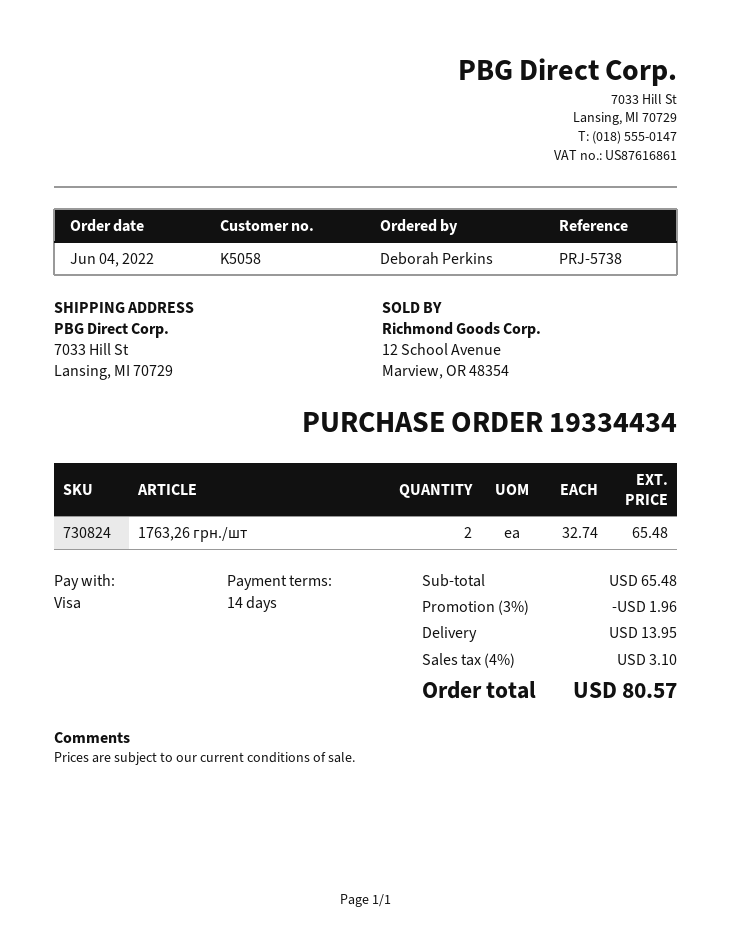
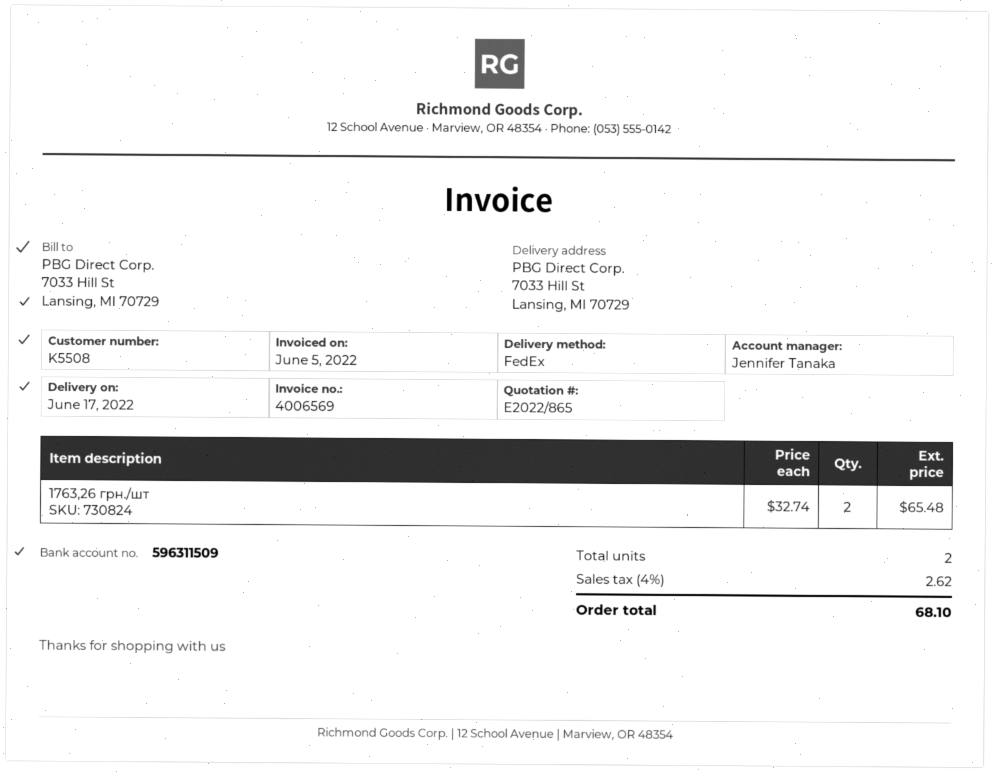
customer number: K5058 -> K5508
discount: 3% = 1.96 -> none
shipping: 13.95 -> none
tax: 4% = 3.10 -> 4% = 2.62
total: 80.57 -> 68.10

